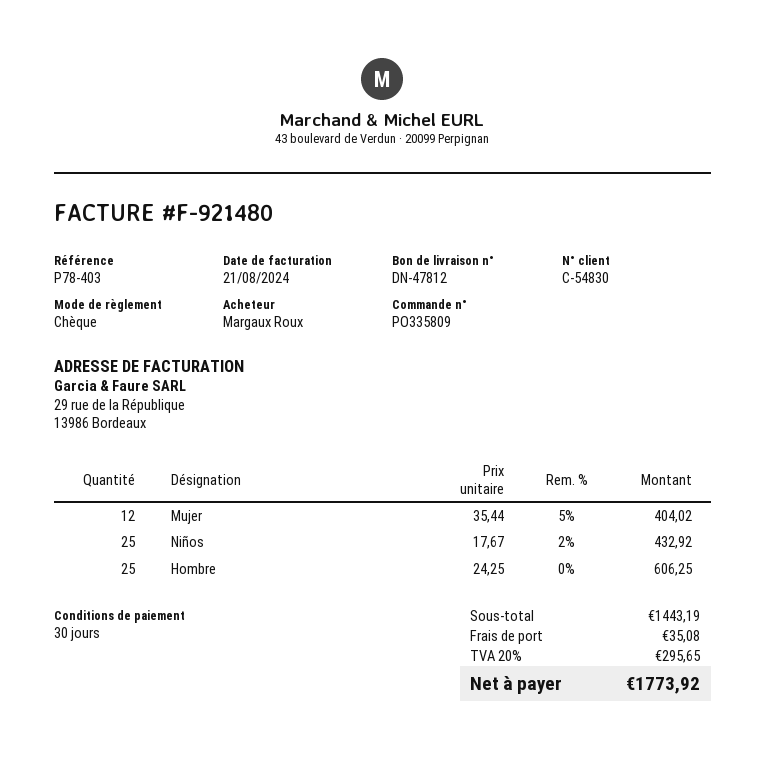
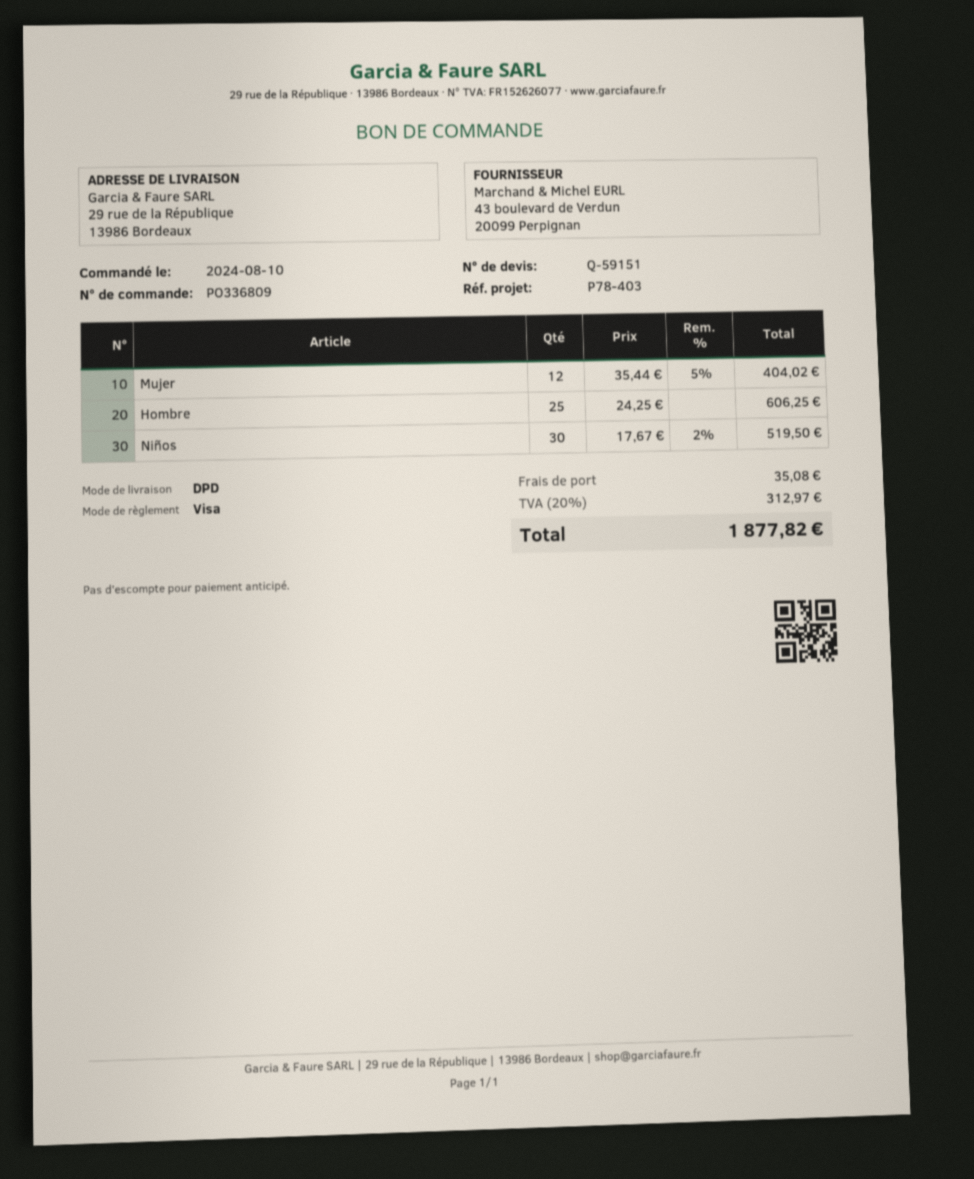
order number: PO335809 -> PO336809
payment method: cheque -> Visa
Niños: 25 x 17.67 - 2% = 432.92 -> 30 x 17.67 - 2% = 519.50
tax: 20% = 295.65 -> 20% = 312.97
total: 1773.92 -> 1877.82

